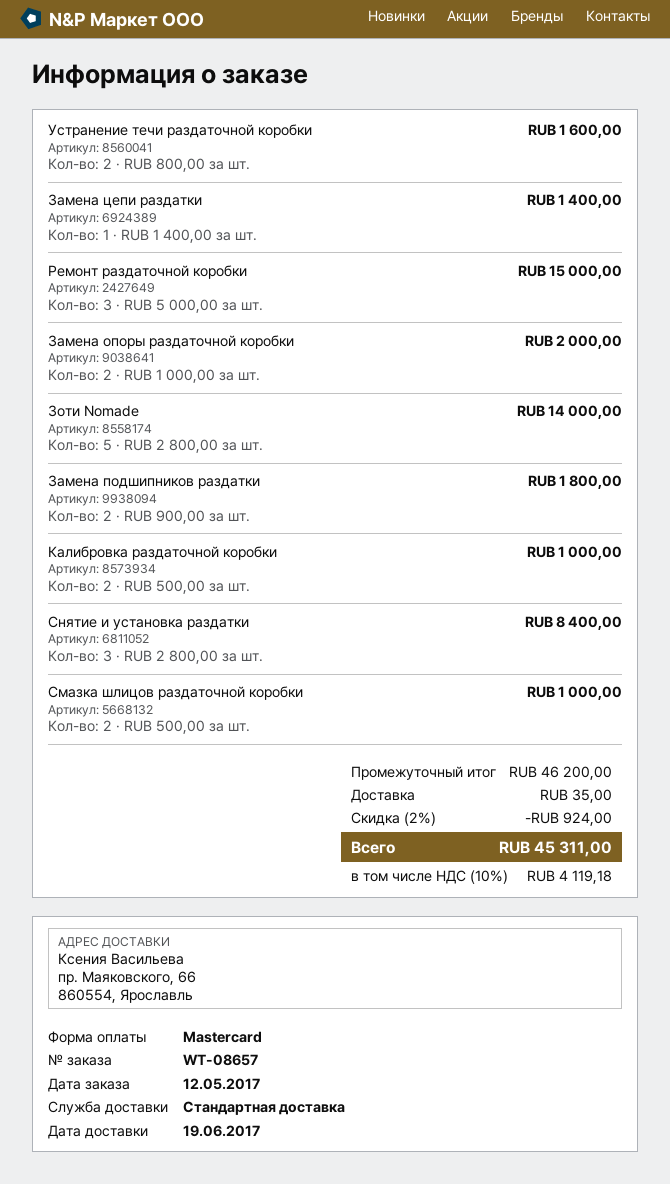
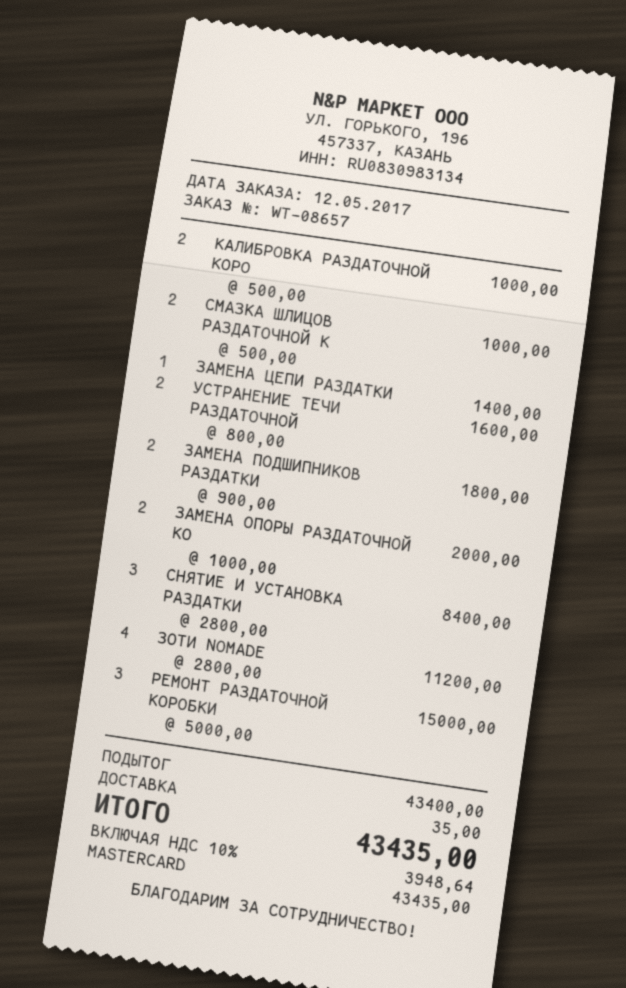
Зоти Nomade: 5 x 2800.00 = 14000.00 -> 4 x 2800.00 = 11200.00
subtotal: 46200.00 -> 43400.00
discount: 2% = 924.00 -> none
tax: 10% = 4119.18 -> 10% = 3948.64
total: 45311.00 -> 43435.00

